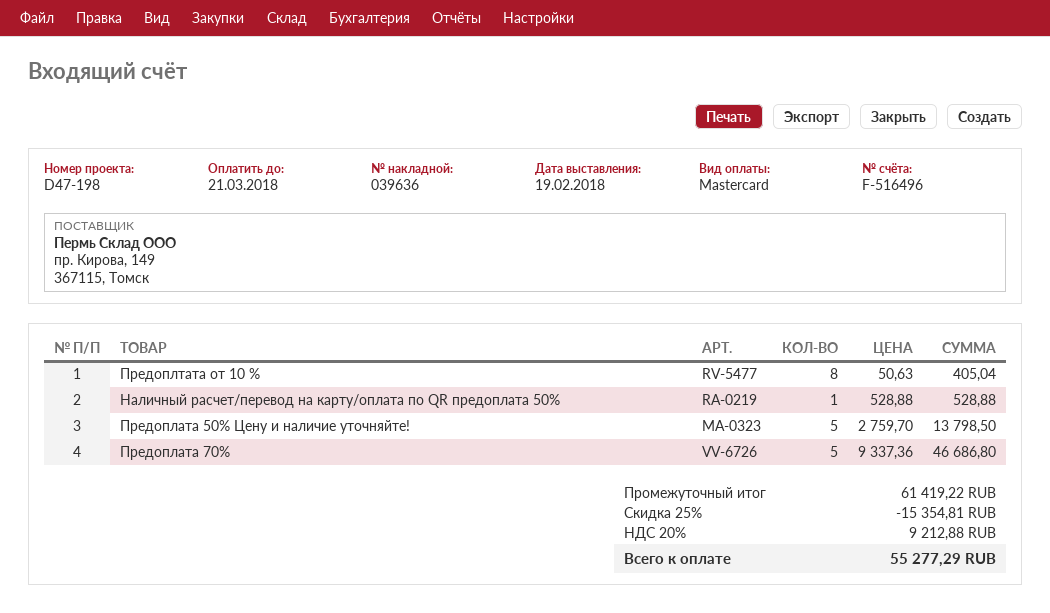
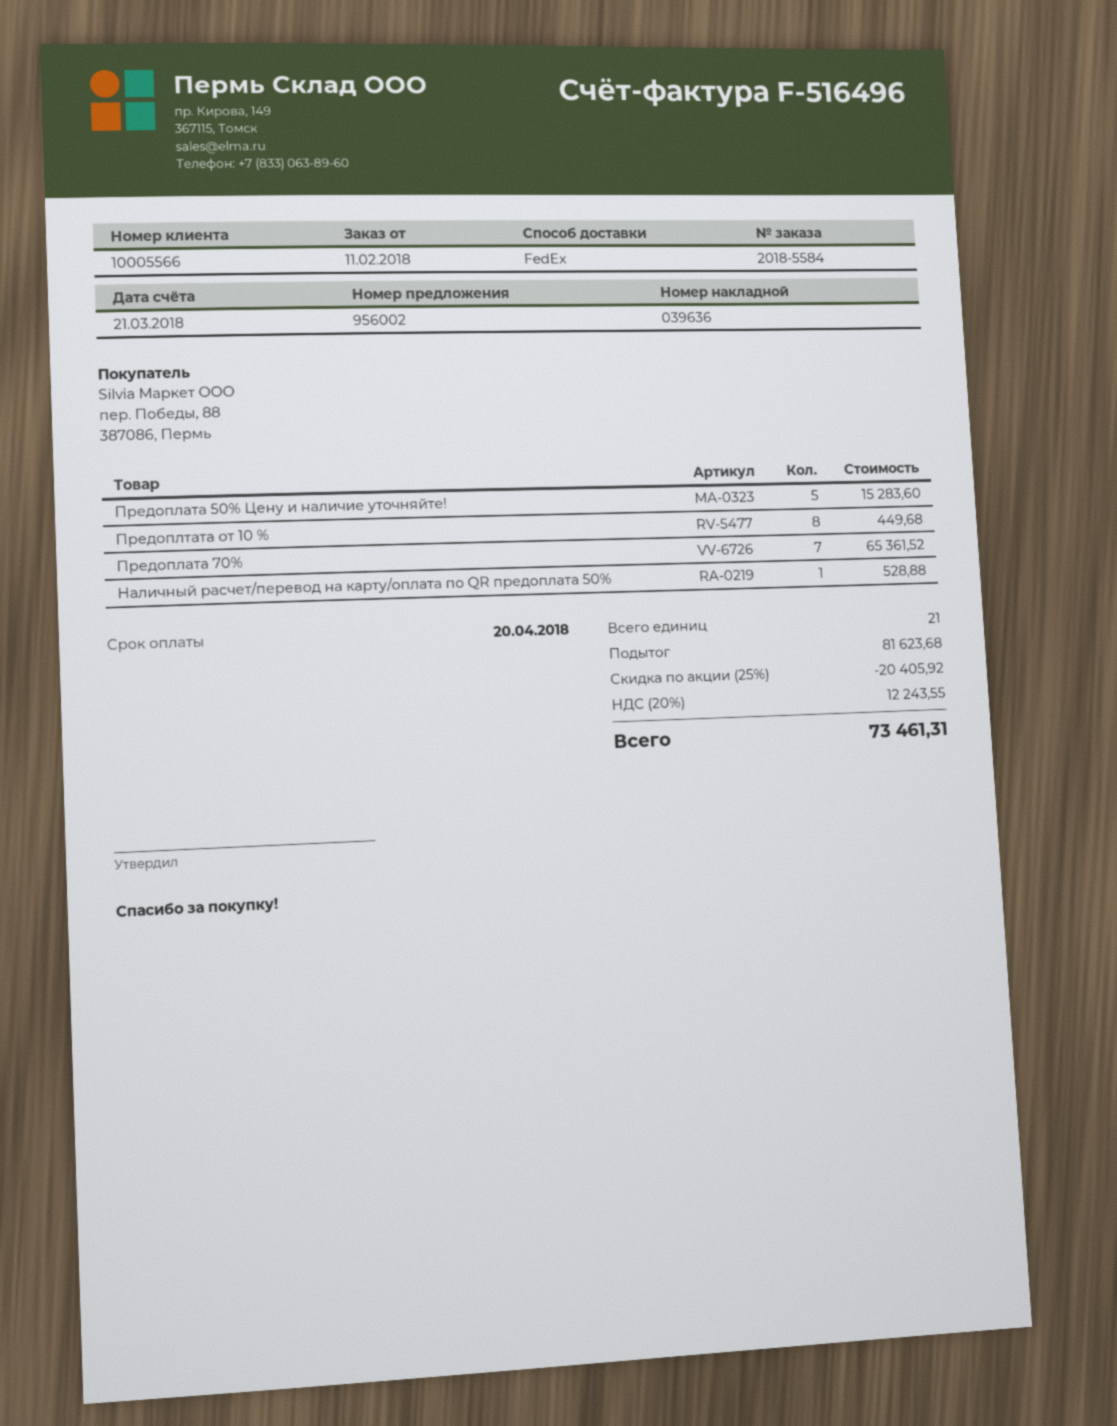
invoice date: 2018-02-19 -> 2018-03-21
due date: 2018-03-21 -> 2018-04-20
Предоплтата от 10 %: 8 for 405.04 -> 8 for 449.68
Предоплата 50% Цену и наличие уточняйте!: 5 for 13798.50 -> 5 for 15283.60
Предоплата 70%: 5 for 46686.80 -> 7 for 65361.52
subtotal: 61419.22 -> 81623.68
discount: 25% = 15354.81 -> 25% = 20405.92
tax: 20% = 9212.88 -> 20% = 12243.55
total: 55277.29 -> 73461.31

